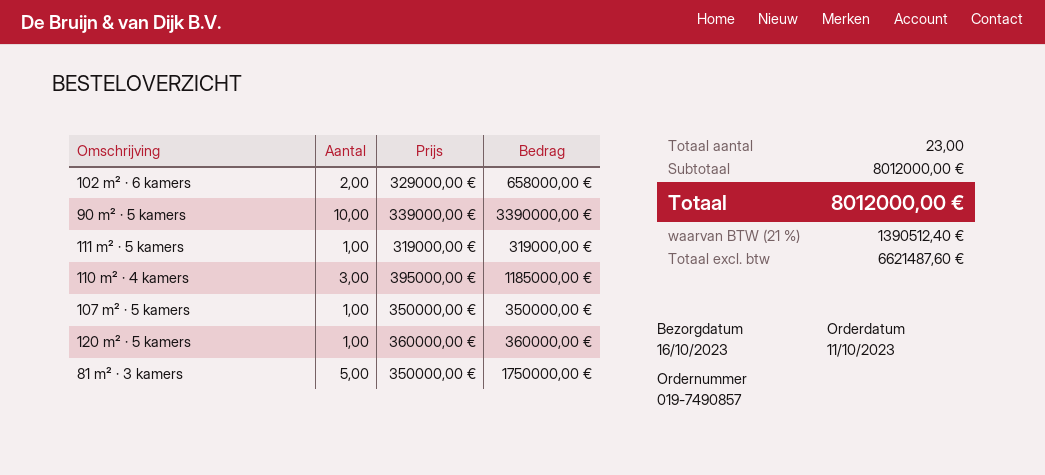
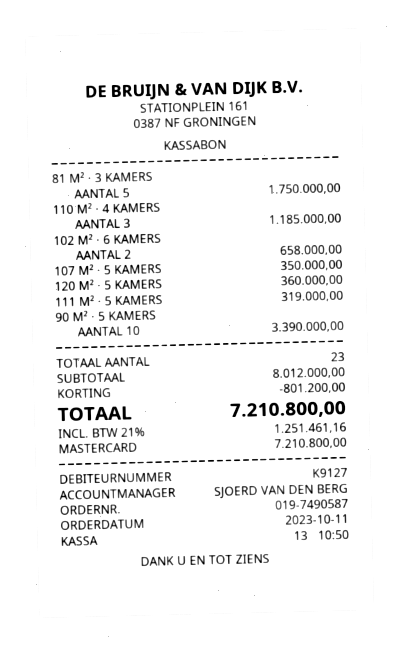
order number: 019-7490857 -> 019-7490587
discount: none -> 801200.00
tax: 21% = 1390512.40 -> 21% = 1251461.16
total: 8012000.00 -> 7210800.00

